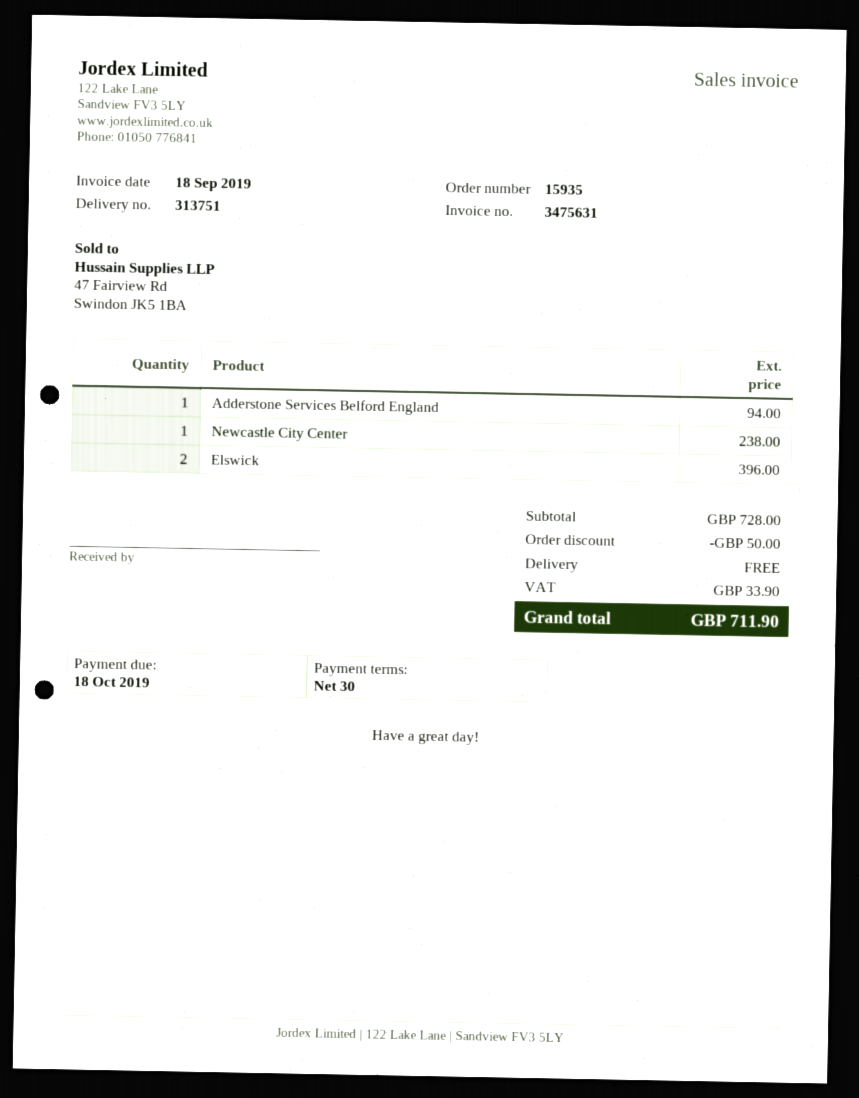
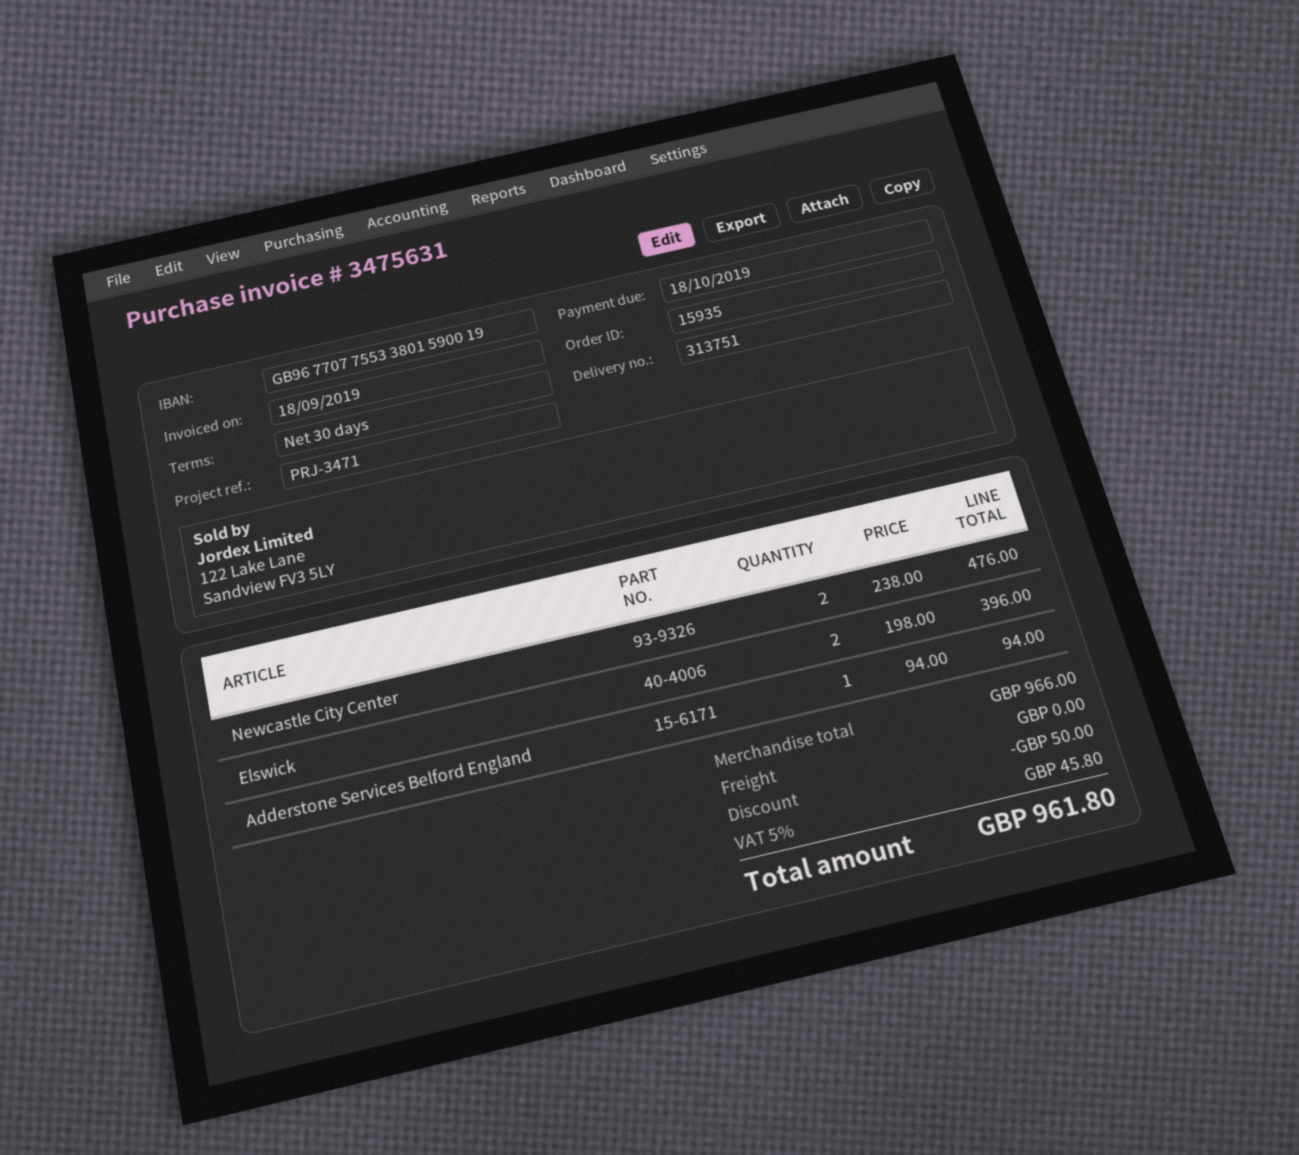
Newcastle City Center: 1 for 238.00 -> 2 for 476.00
subtotal: 728.00 -> 966.00
tax: 33.90 -> 45.80
total: 711.90 -> 961.80

